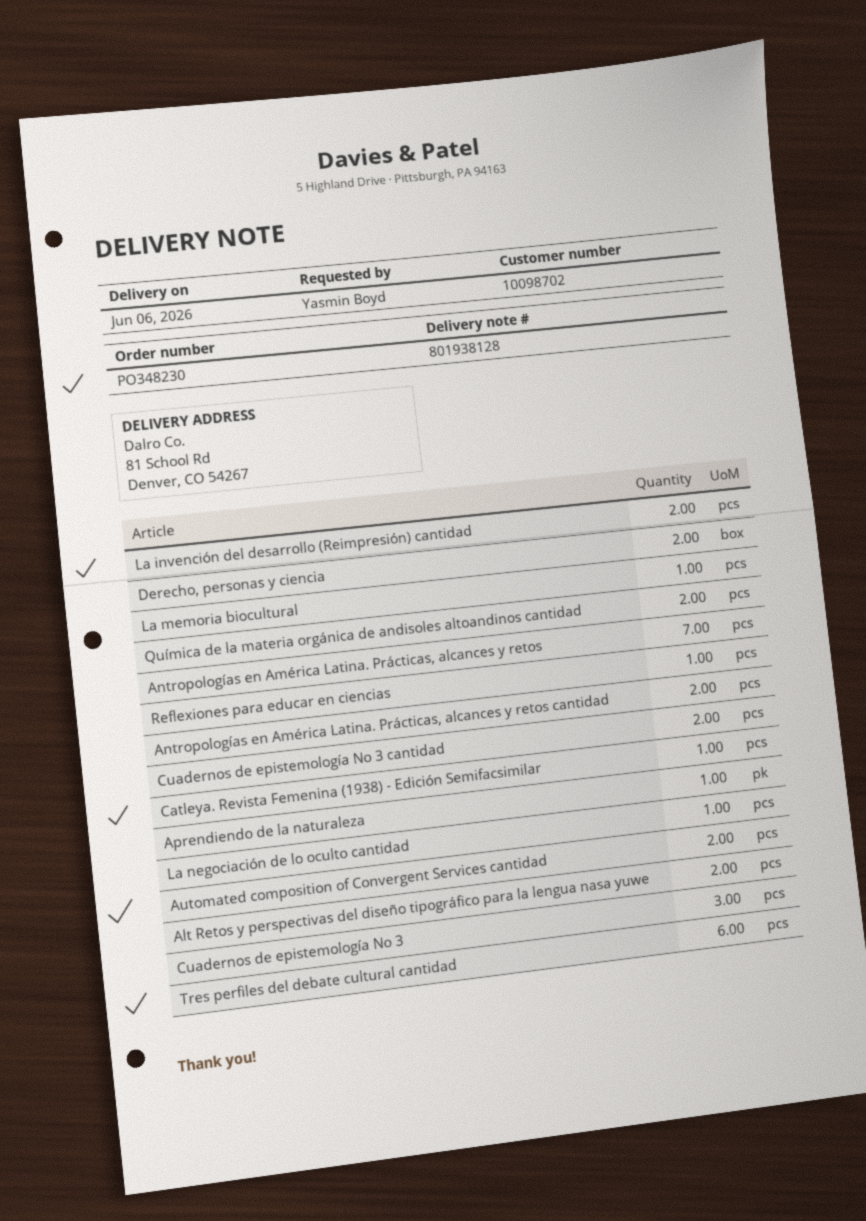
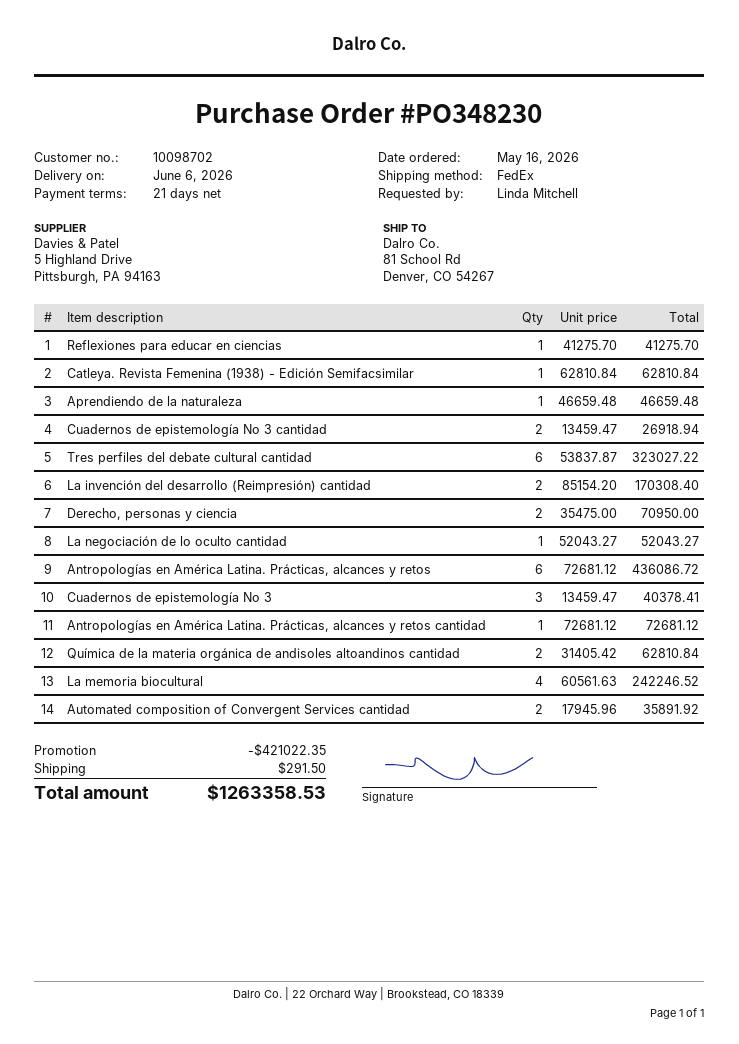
ordered by: Yasmin Boyd -> Linda Mitchell
La memoria biocultural: 1 -> 4
Antropologías en América Latina. Prácticas, alcances y retos: 7 -> 6
Antropologías en América Latina. Prácticas, alcances y retos cantidad: 2 -> 1
Alt Retos y perspectivas del diseño tipográfico para la lengua nasa yuwe: 2 -> none

